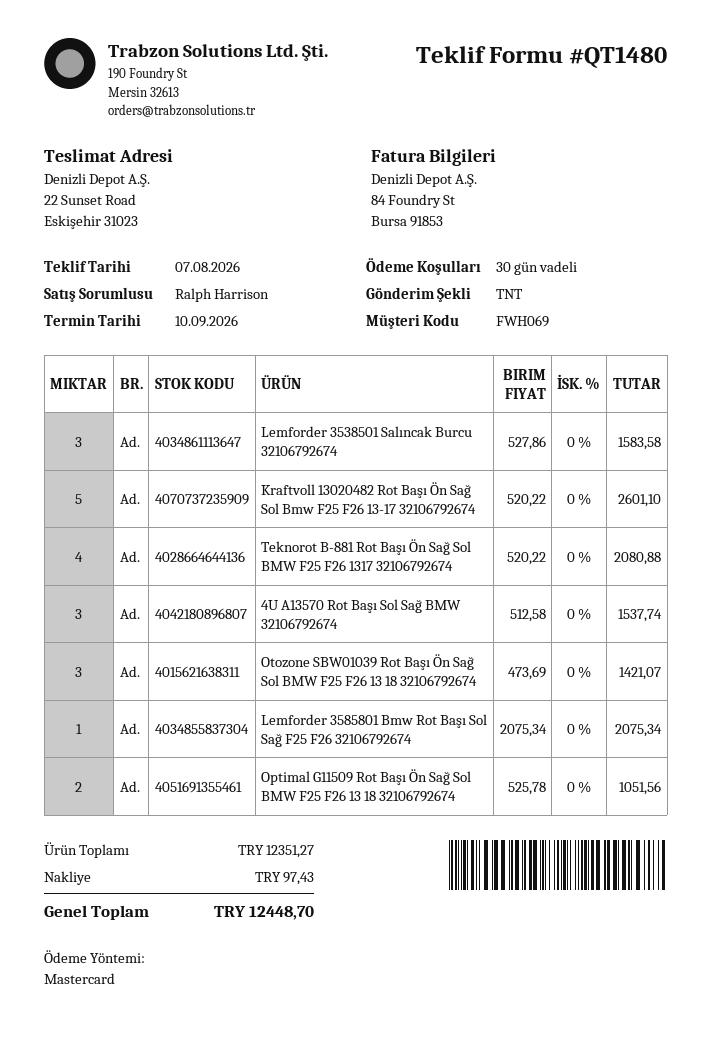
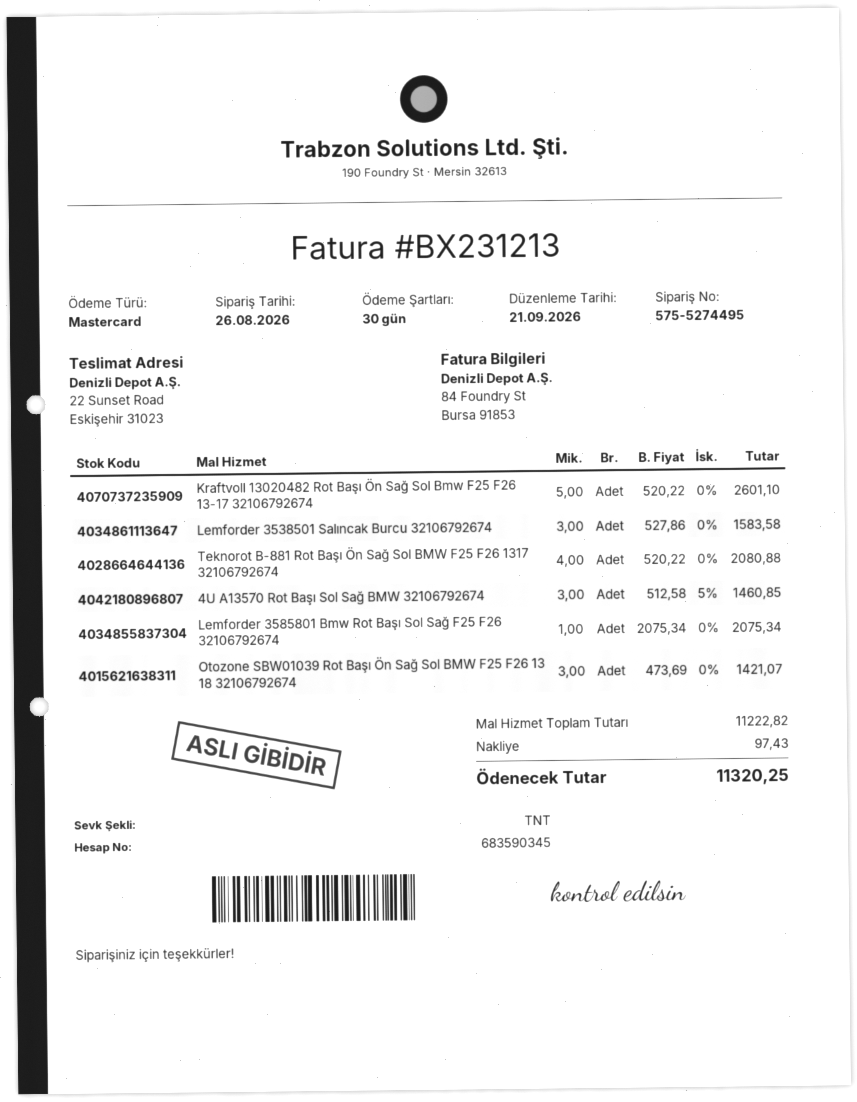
4U A13570 Rot Başı Sol Sağ BMW 32106792674: 3 x 512.58 = 1537.74 -> 3 x 512.58 - 5% = 1460.85
Optimal G11509 Rot Başı Ön Sağ Sol BMW F25 F26 13 18 32106792674: 2 x 525.78 = 1051.56 -> none
subtotal: 12351.27 -> 11222.82
total: 12448.70 -> 11320.25

